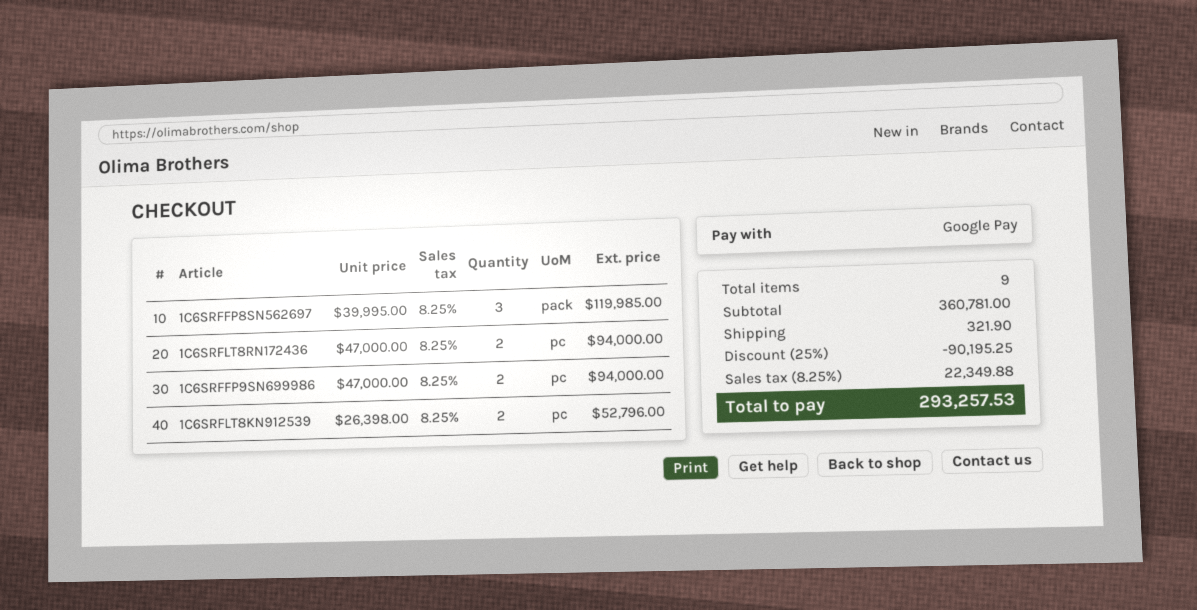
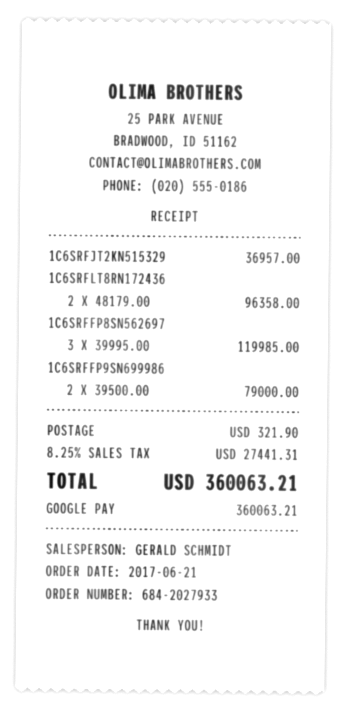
1C6SRFLT8RN172436: 2 x 47000.00 = 94000.00 -> 2 x 48179.00 = 96358.00
1C6SRFFP9SN699986: 2 x 47000.00 = 94000.00 -> 2 x 39500.00 = 79000.00
1C6SRFLT8KN912539: 2 x 26398.00 = 52796.00 -> none
1C6SRFJT2KN515329: none -> 1 x 36957.00 = 36957.00
discount: 25% = 90195.25 -> none
tax: 8.25% = 22349.88 -> 8.25% = 27441.31
total: 293257.53 -> 360063.21

